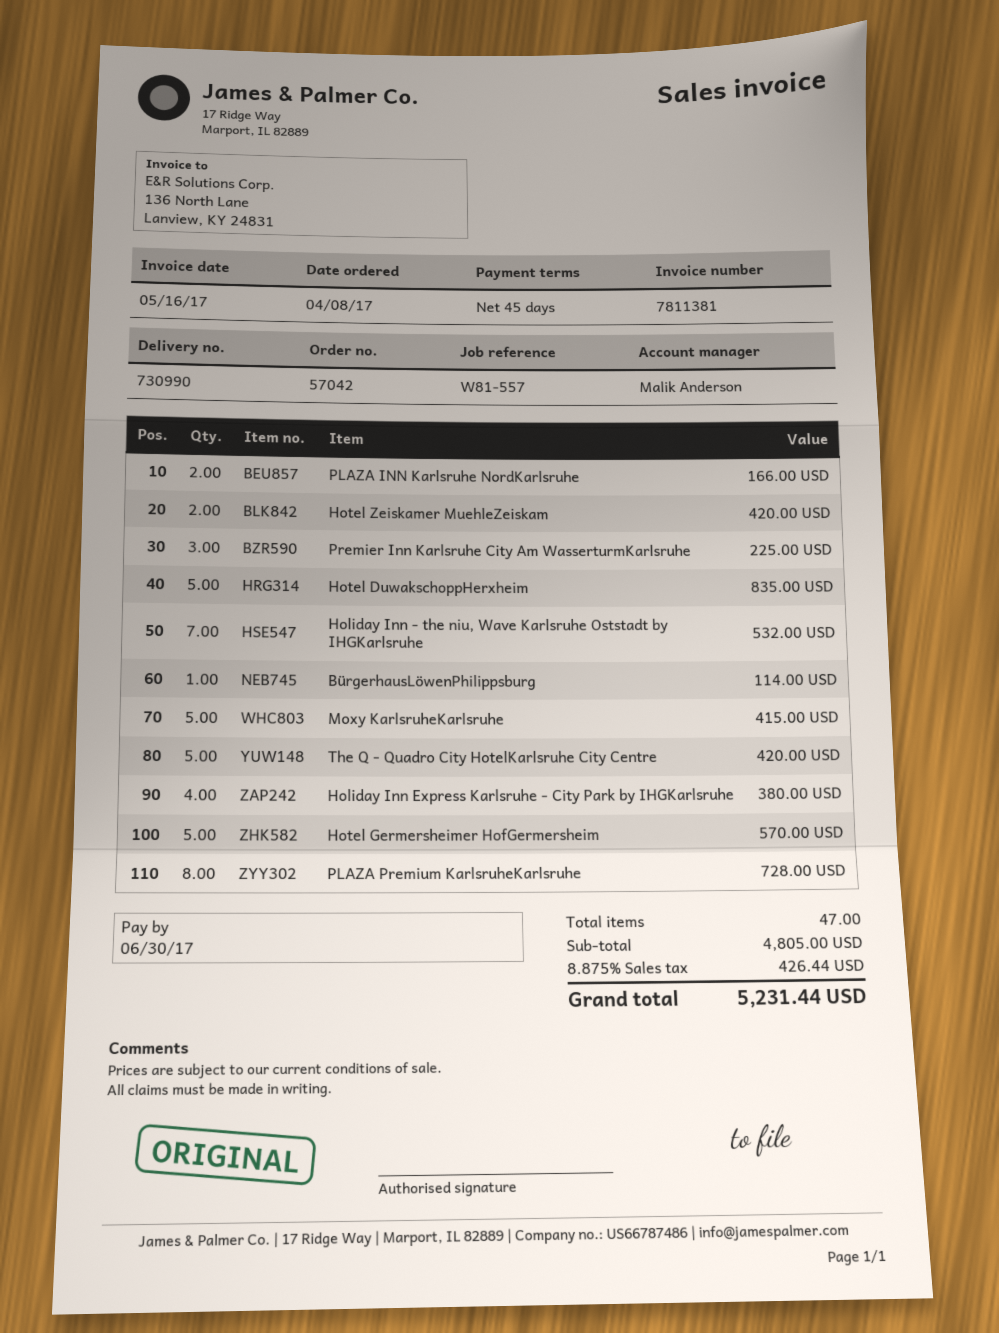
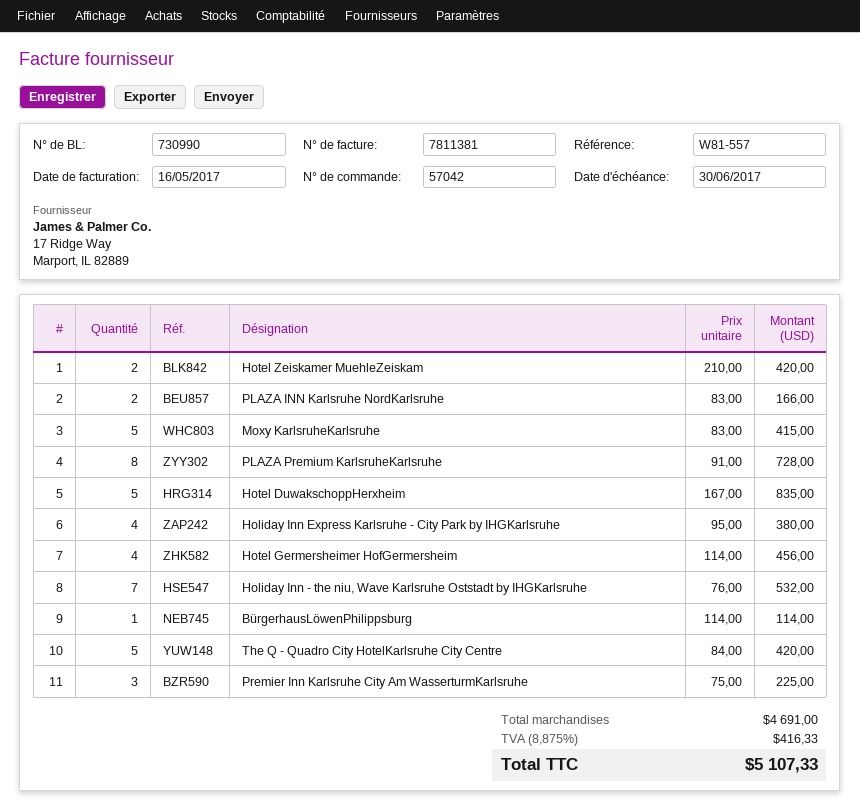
Hotel Germersheimer HofGermersheim: 5 for 570.00 -> 4 for 456.00
subtotal: 4805.00 -> 4691.00
tax: 8.875% = 426.44 -> 8.875% = 416.33
total: 5231.44 -> 5107.33

